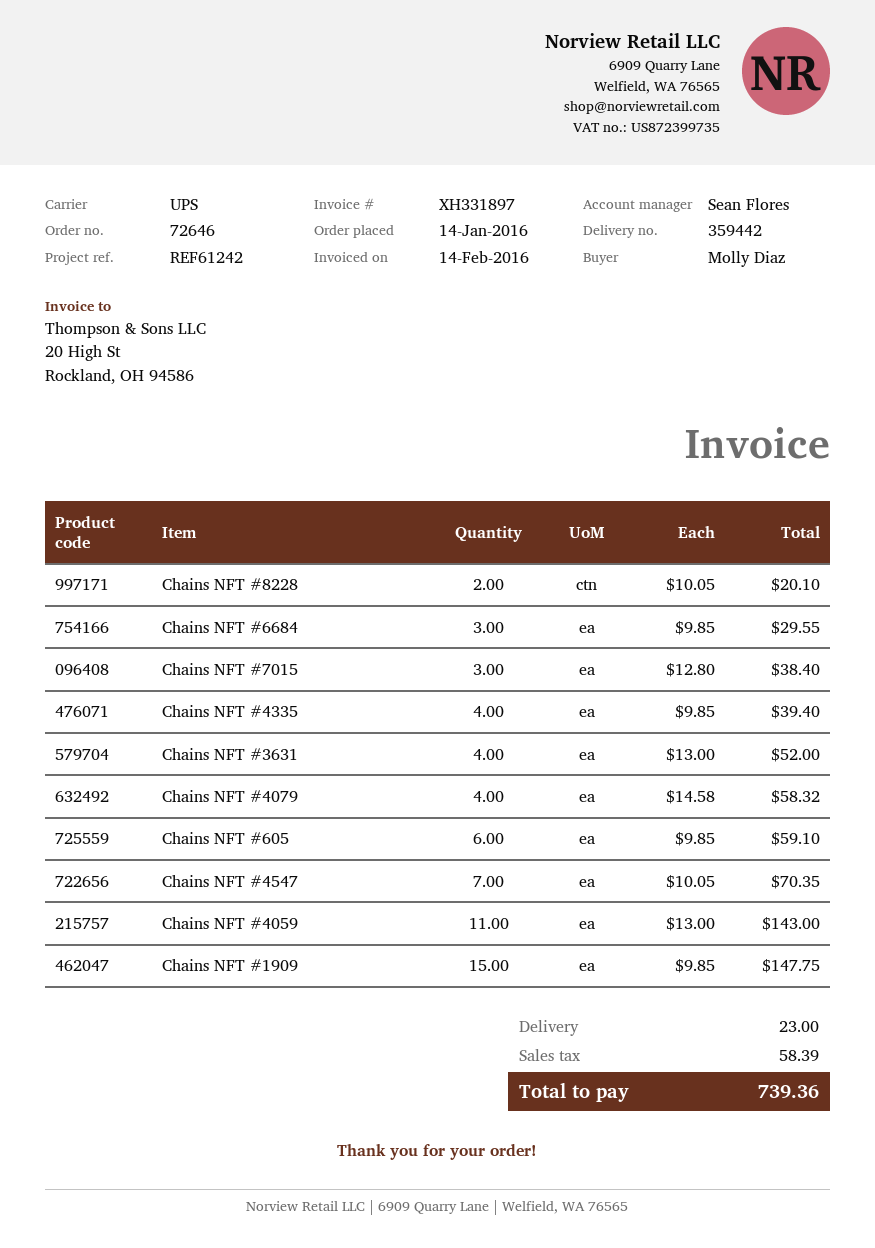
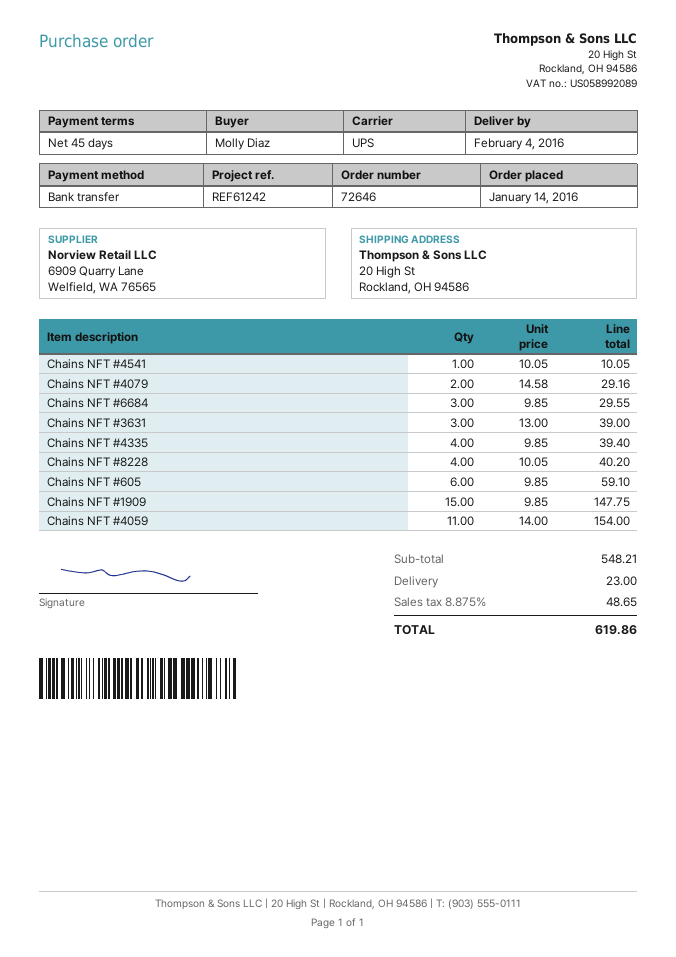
Chains NFT #8228: 2 x 10.05 = 20.10 -> 4 x 10.05 = 40.20
Chains NFT #7015: 3 x 12.80 = 38.40 -> none
Chains NFT #3631: 4 x 13.00 = 52.00 -> 3 x 13.00 = 39.00
Chains NFT #4079: 4 x 14.58 = 58.32 -> 2 x 14.58 = 29.16
Chains NFT #4547: 7 x 10.05 = 70.35 -> none
Chains NFT #4059: 11 x 13.00 = 143.00 -> 11 x 14.00 = 154.00
Chains NFT #4541: none -> 1 x 10.05 = 10.05
tax: 58.39 -> 48.65
total: 739.36 -> 619.86

